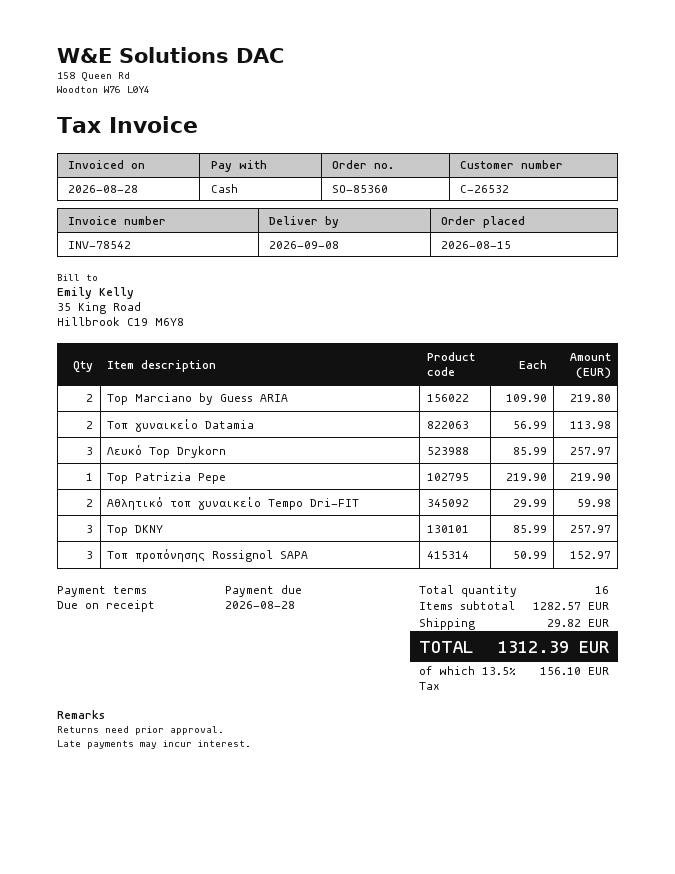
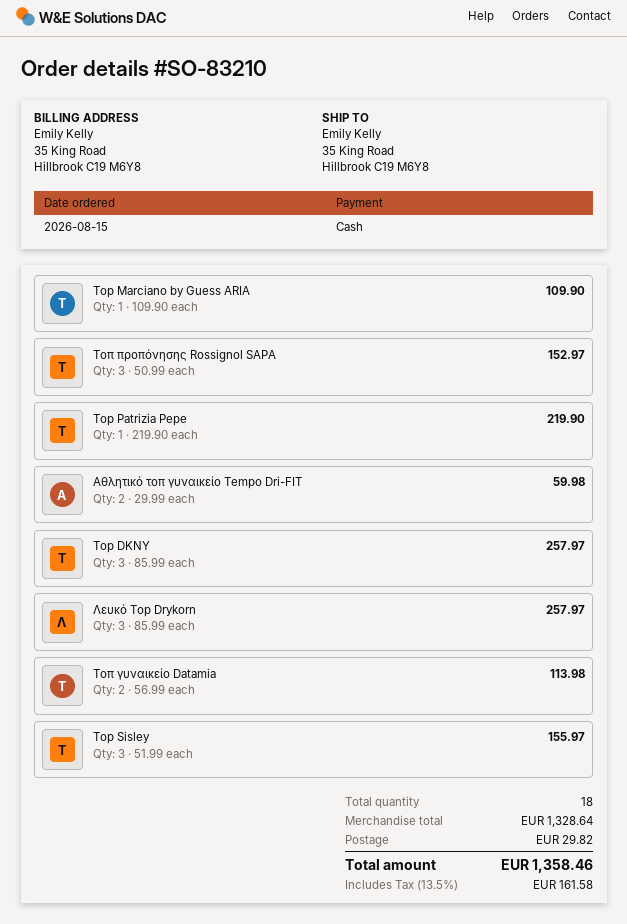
order number: SO-85360 -> SO-83210
Top Marciano by Guess ARIA: 2 x 109.90 = 219.80 -> 1 x 109.90 = 109.90
Top Sisley: none -> 3 x 51.99 = 155.97
total quantity: 16 -> 18
subtotal: 1282.57 -> 1328.64
tax: 13.5% = 156.10 -> 13.5% = 161.58
total: 1312.39 -> 1358.46

